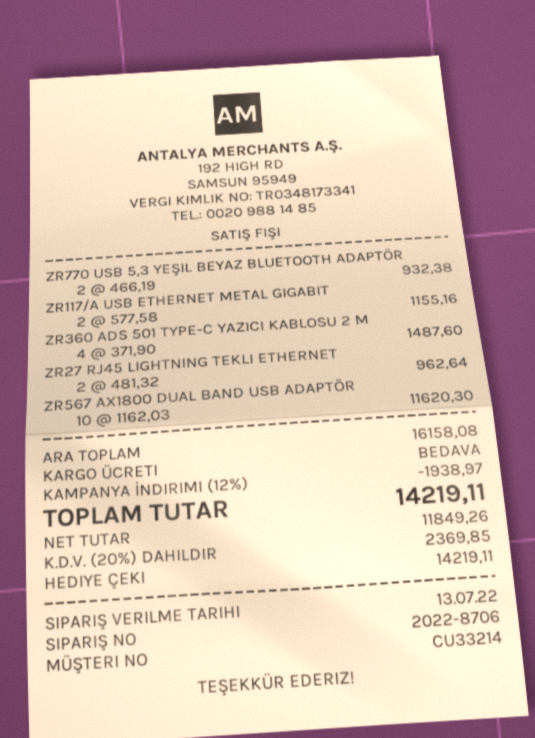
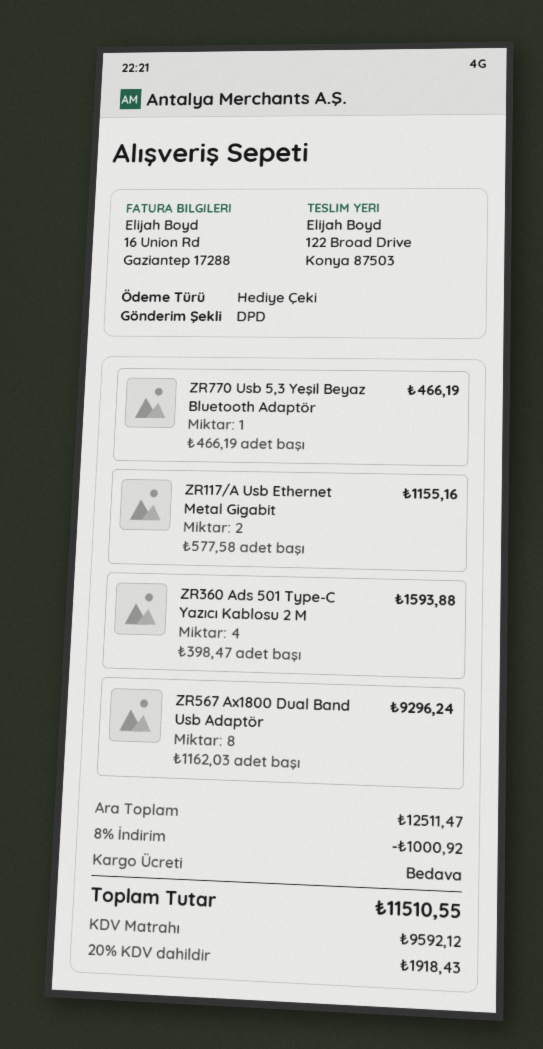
ZR770 USB 5,3 YEŞIL BEYAZ BLUETOOTH ADAPTÖR: 2 x 466.19 = 932.38 -> 1 x 466.19 = 466.19
ZR360 ADS 501 TYPE-C YAZICI KABLOSU 2 M: 4 x 371.90 = 1487.60 -> 4 x 398.47 = 1593.88
ZR27 RJ45 LIGHTNING TEKLI ETHERNET: 2 x 481.32 = 962.64 -> none
ZR567 AX1800 DUAL BAND USB ADAPTÖR: 10 x 1162.03 = 11620.30 -> 8 x 1162.03 = 9296.24
subtotal: 16158.08 -> 12511.47
discount: 12% = 1938.97 -> 8% = 1000.92
net: 11849.26 -> 9592.12
tax: 20% = 2369.85 -> 20% = 1918.43
total: 14219.11 -> 11510.55

